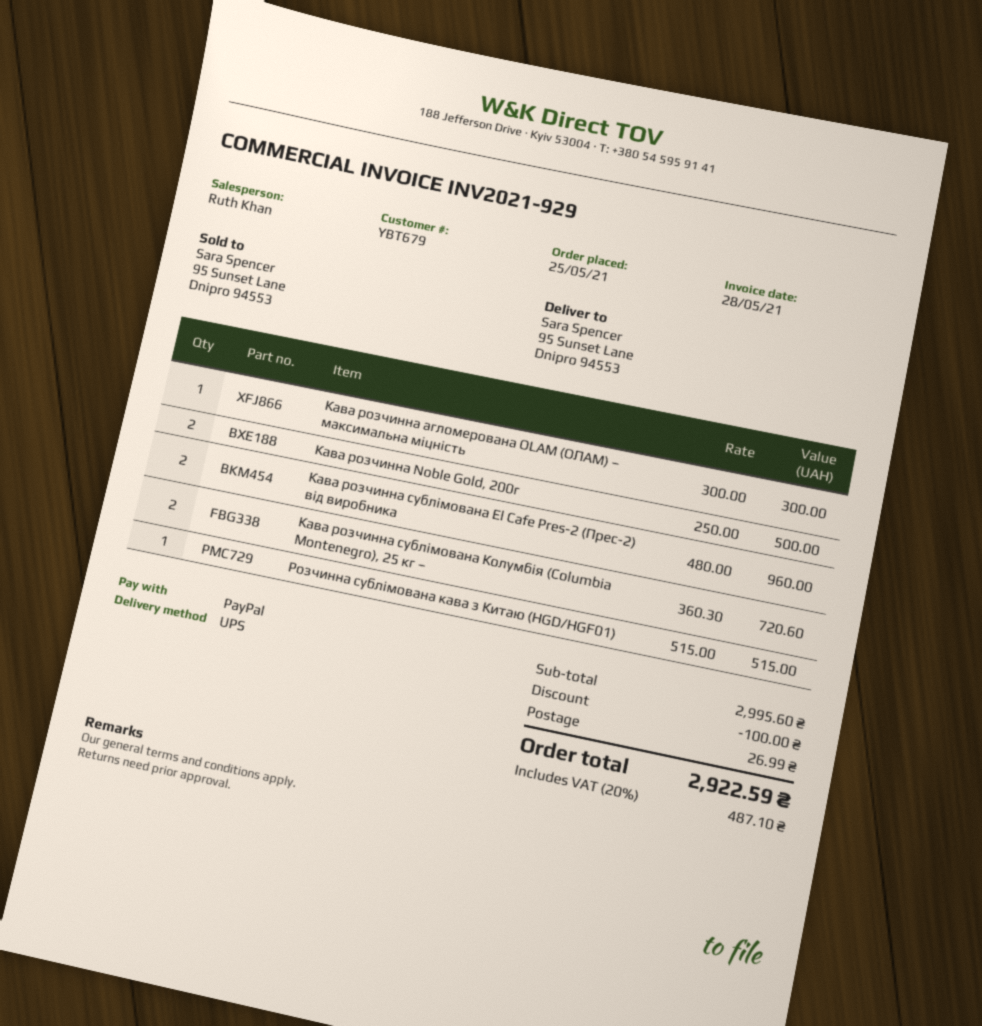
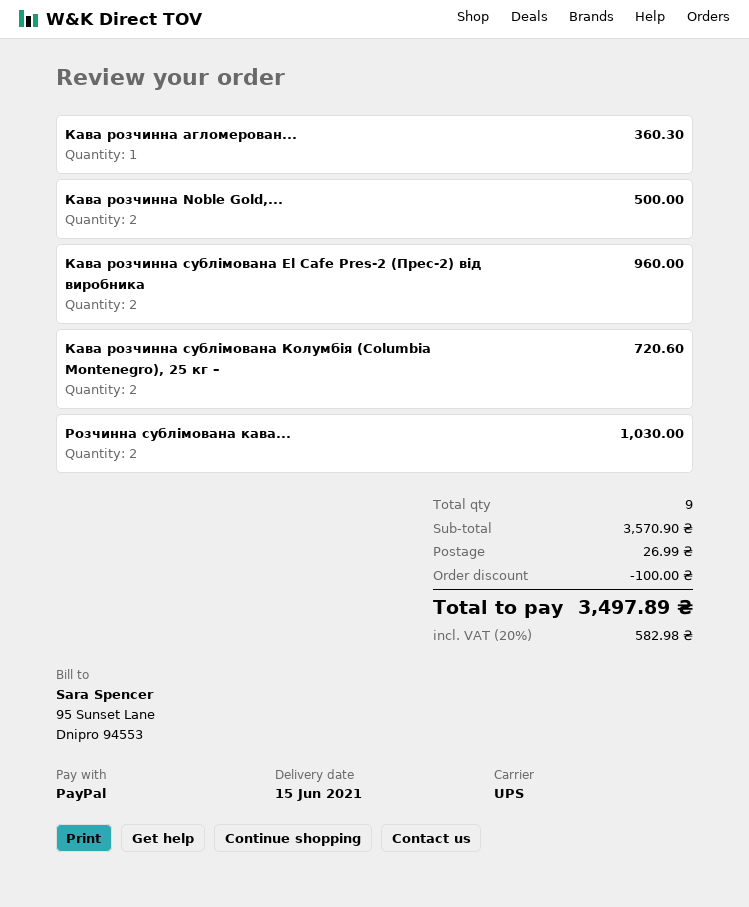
Кава розчинна агломерована OLAM (ОЛАМ) – максимальна міцність: 1 for 300.00 -> 1 for 360.30
Розчинна сублімована кава з Китаю (HGD/HGF01): 1 for 515.00 -> 2 for 1030.00
subtotal: 2995.60 -> 3570.90
tax: 20% = 487.10 -> 20% = 582.98
total: 2922.59 -> 3497.89

